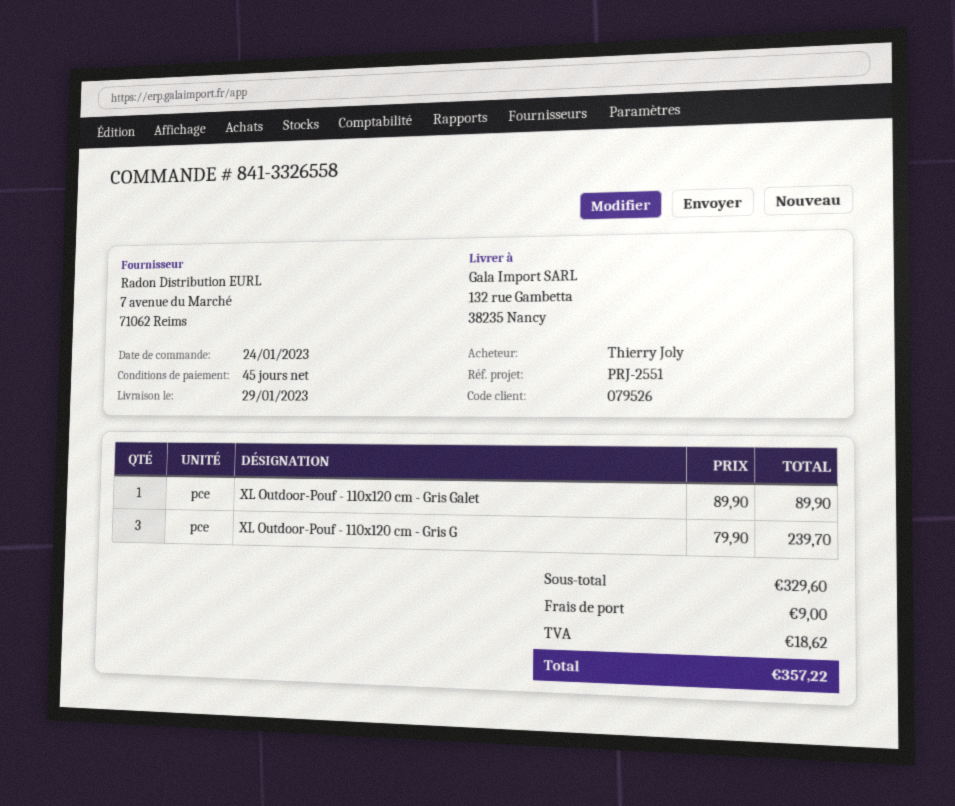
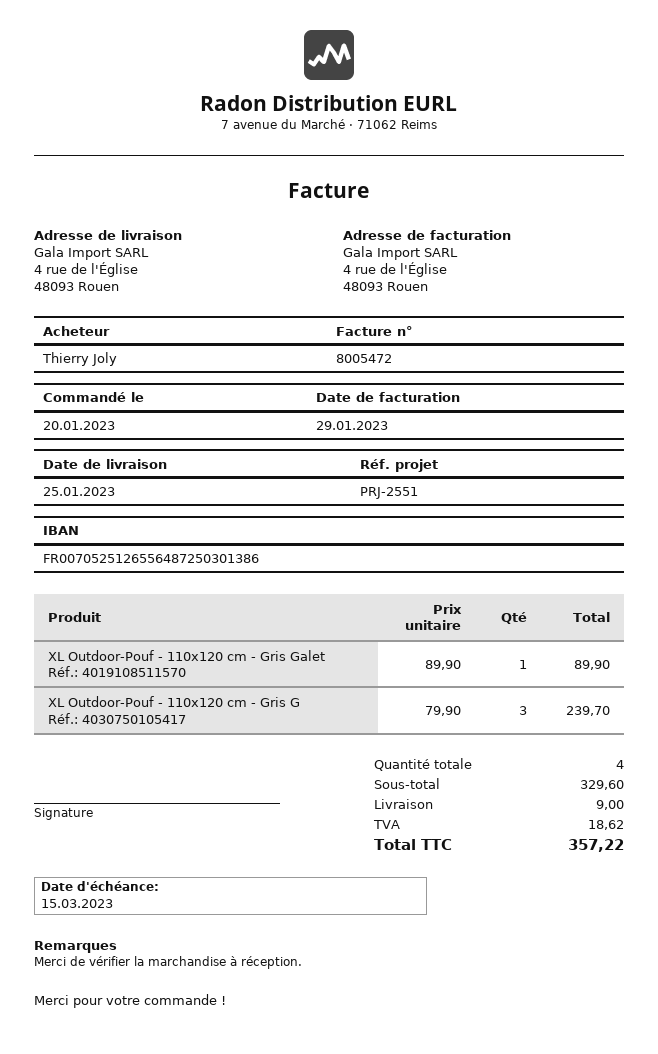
order date: 2023-01-24 -> 2023-01-20
delivery date: 2023-01-29 -> 2023-01-25
ship to: 132 rue Gambetta, 38235 Nancy -> 4 rue de l'Église, 48093 Rouen

